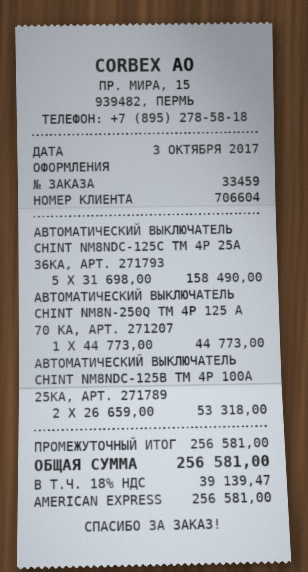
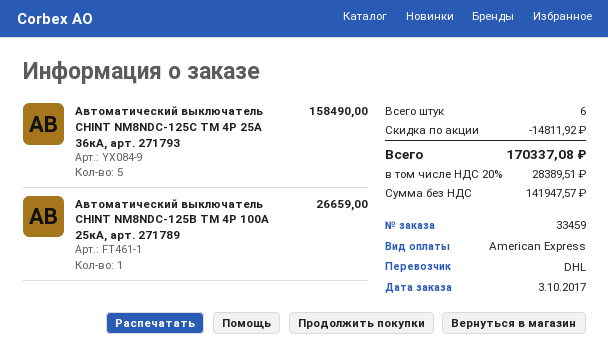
АВТОМАТИЧЕСКИЙ ВЫКЛЮЧАТЕЛЬ CHINT NM8N-250Q TM 4P 125 А 70 КА, АРТ. 271207: 1 for 44773.00 -> none
АВТОМАТИЧЕСКИЙ ВЫКЛЮЧАТЕЛЬ CHINT NM8NDC-125B TM 4P 100А 25КА, АРТ. 271789: 2 for 53318.00 -> 1 for 26659.00
discount: none -> 14811.92
tax: 18% = 39139.47 -> 20% = 28389.51
total: 256581.00 -> 170337.08

